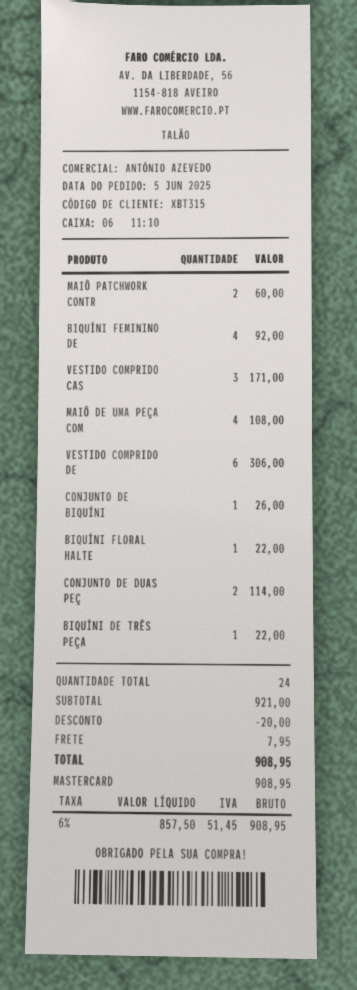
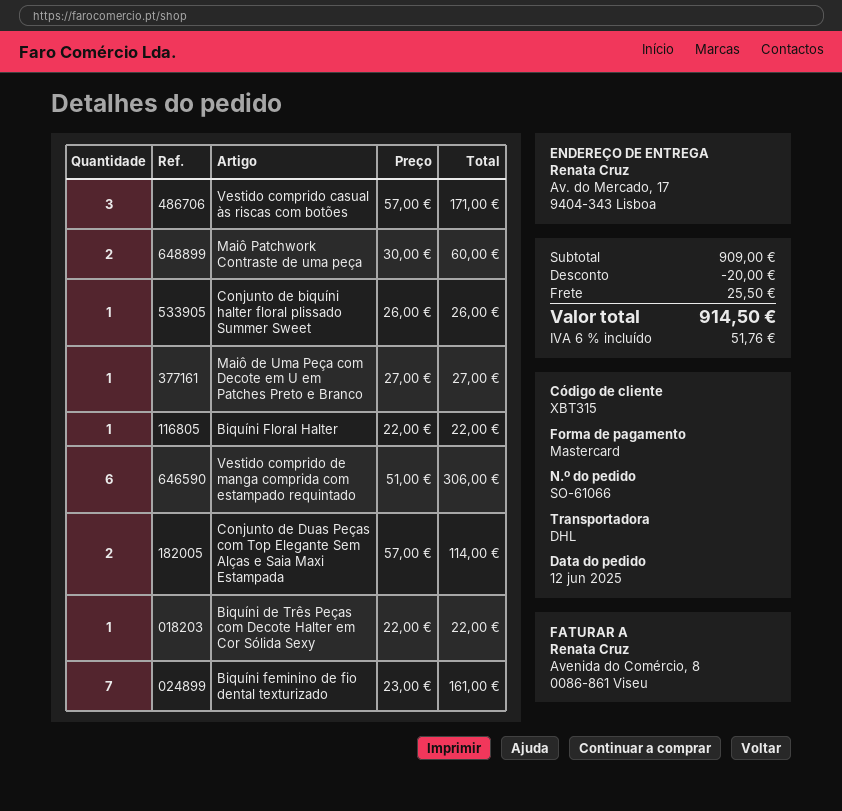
order date: 2025-06-05 -> 2025-06-12
BIQUÍNI FEMININO DE: 4 for 92.00 -> 7 for 161.00
MAIÔ DE UMA PEÇA COM: 4 for 108.00 -> 1 for 27.00
subtotal: 921.00 -> 909.00
shipping: 7.95 -> 25.50
tax: 6% = 51.45 -> 6% = 51.76
total: 908.95 -> 914.50

